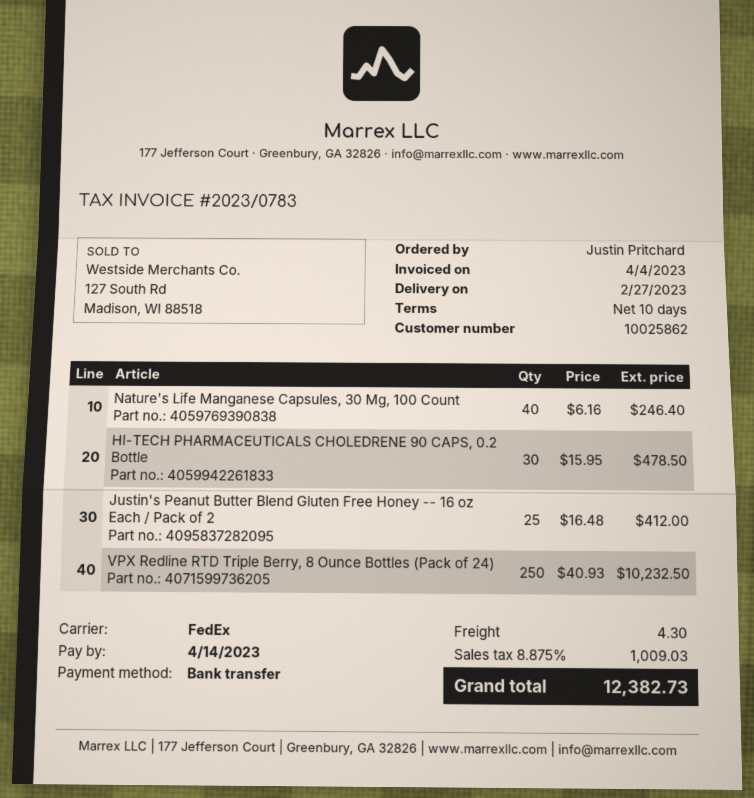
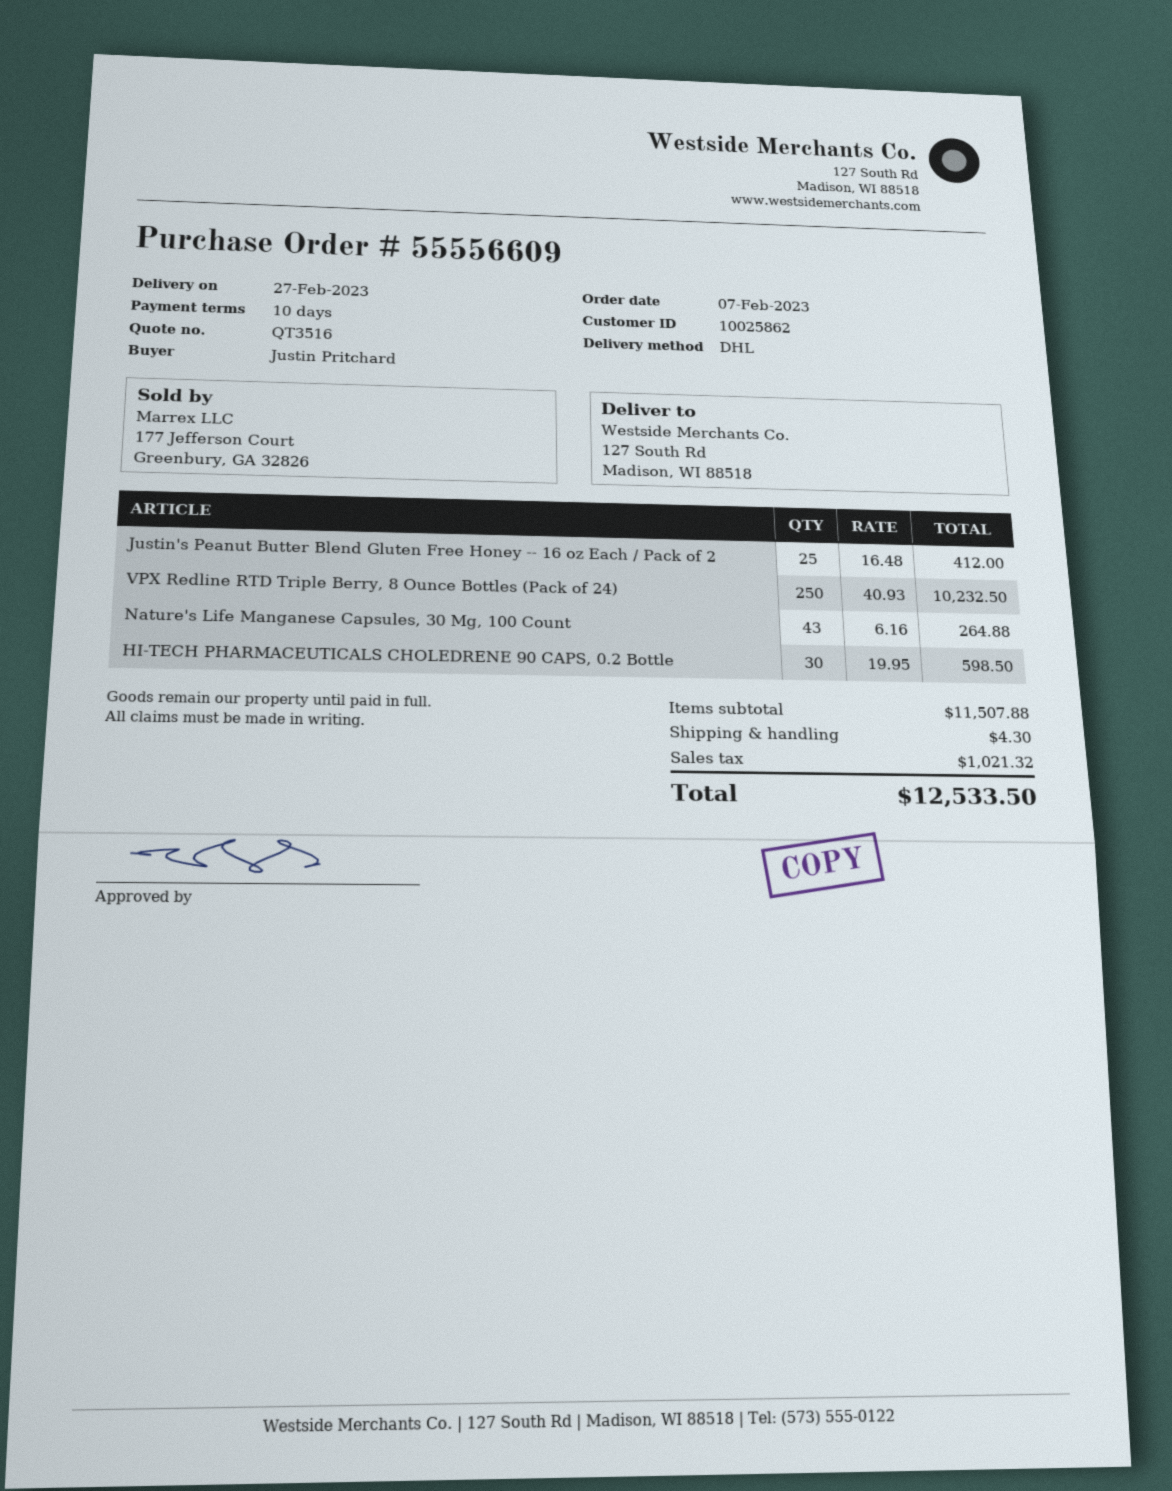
shipping method: FedEx -> DHL
Nature's Life Manganese Capsules, 30 Mg, 100 Count: 40 x 6.16 = 246.40 -> 43 x 6.16 = 264.88
HI-TECH PHARMACEUTICALS CHOLEDRENE 90 CAPS, 0.2 Bottle: 30 x 15.95 = 478.50 -> 30 x 19.95 = 598.50
tax: 1009.03 -> 1021.32
total: 12382.73 -> 12533.50

